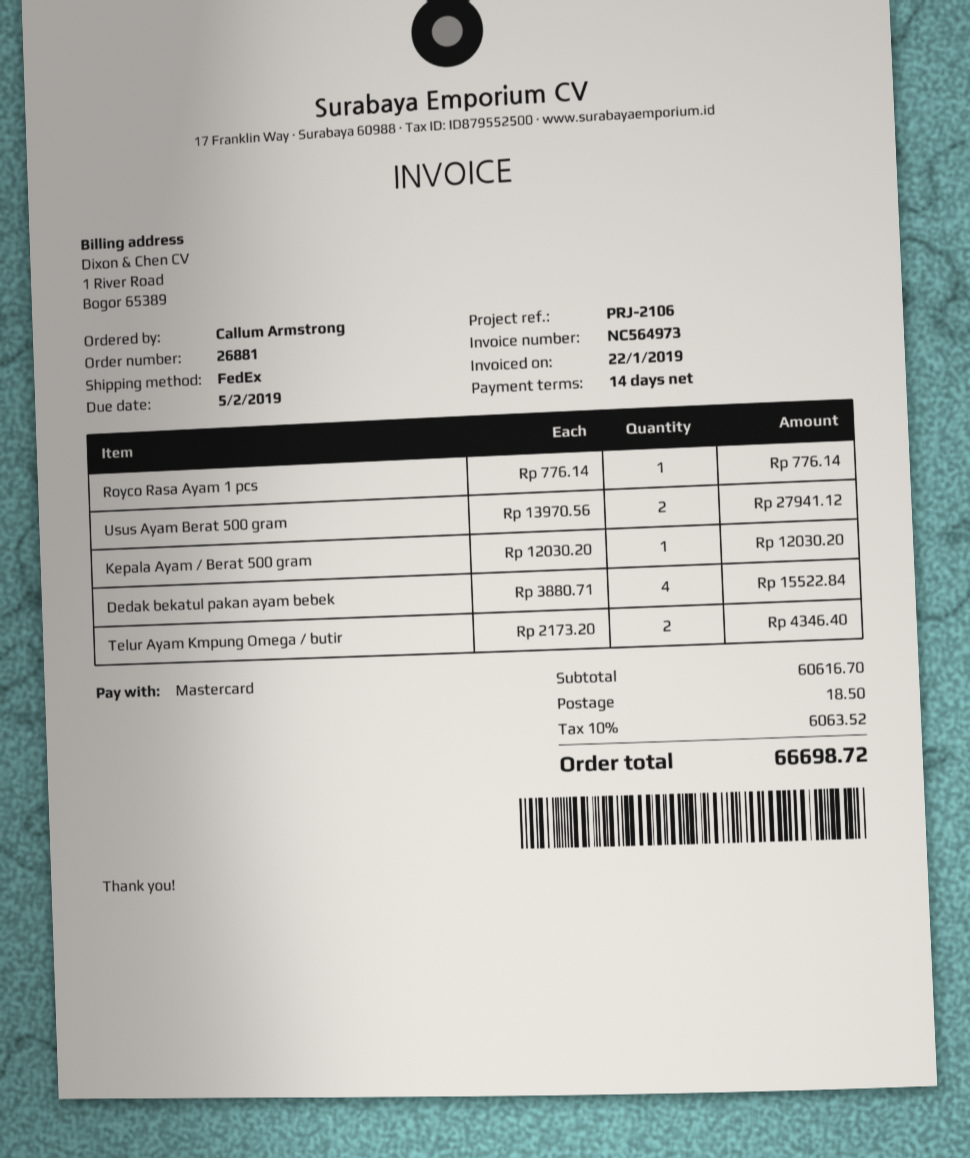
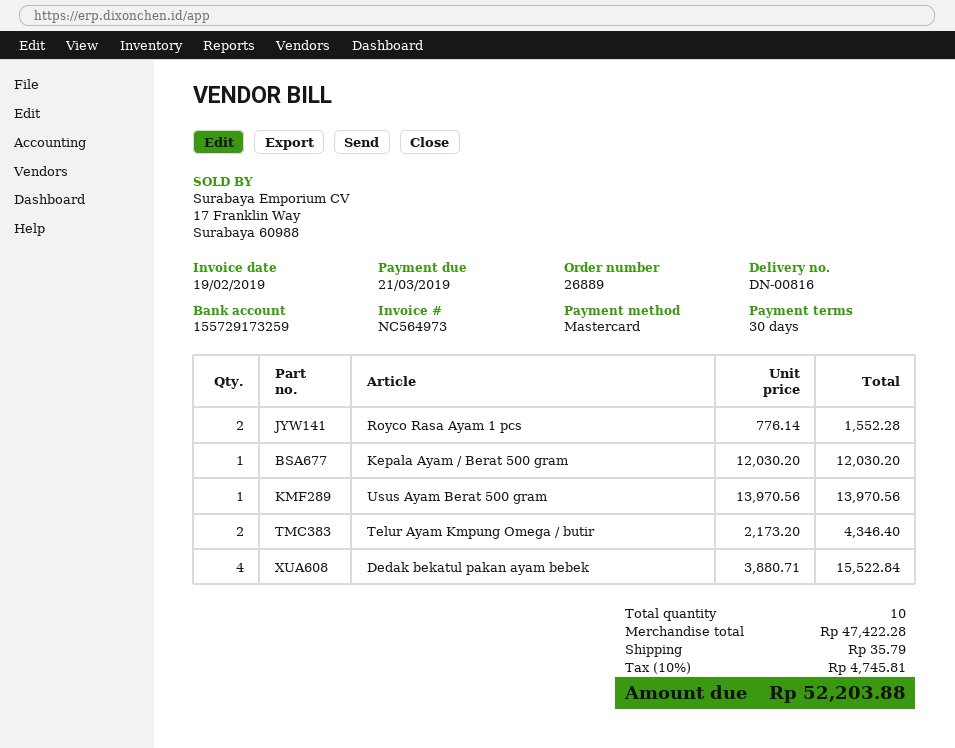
order number: 26881 -> 26889
invoice date: 2019-01-22 -> 2019-02-19
payment terms: 14 days -> 30 days
due date: 2019-02-05 -> 2019-03-21
Royco Rasa Ayam 1 pcs: 1 x 776.14 = 776.14 -> 2 x 776.14 = 1552.28
Usus Ayam Berat 500 gram: 2 x 13970.56 = 27941.12 -> 1 x 13970.56 = 13970.56
subtotal: 60616.70 -> 47422.28
shipping: 18.50 -> 35.79
tax: 10% = 6063.52 -> 10% = 4745.81
total: 66698.72 -> 52203.88

